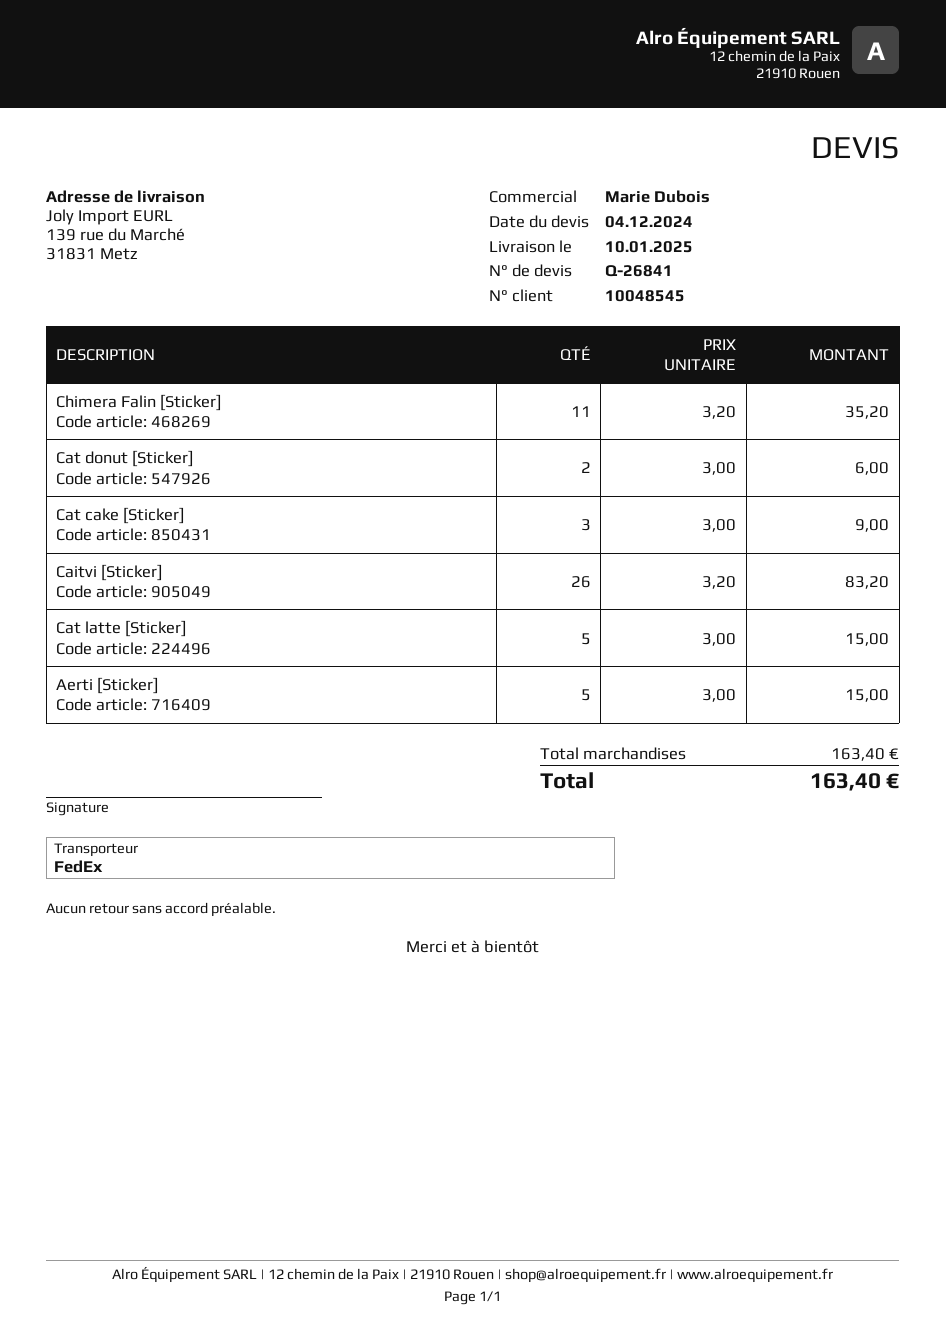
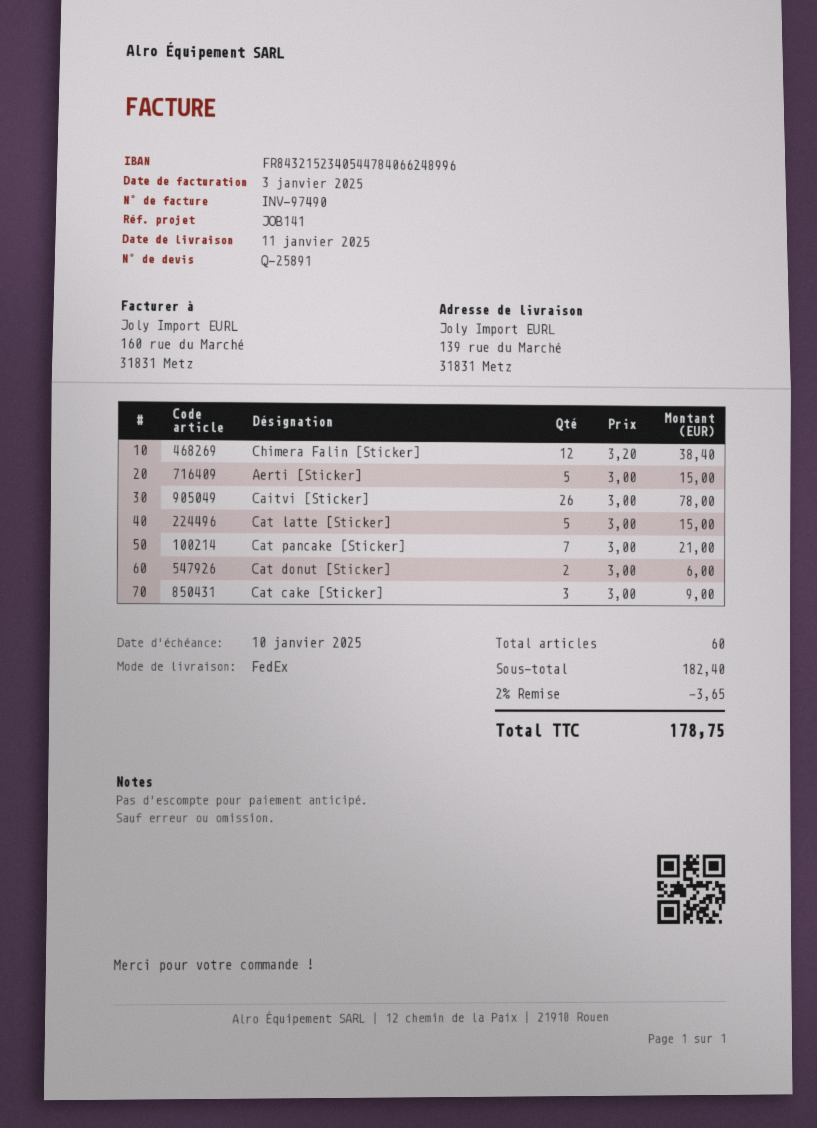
quote number: Q-26841 -> Q-25891
delivery date: 2025-01-10 -> 2025-01-11
Chimera Falin [Sticker]: 11 x 3.20 = 35.20 -> 12 x 3.20 = 38.40
Caitvi [Sticker]: 26 x 3.20 = 83.20 -> 26 x 3.00 = 78.00
Cat pancake [Sticker]: none -> 7 x 3.00 = 21.00
subtotal: 163.40 -> 182.40
discount: none -> 2% = 3.65
total: 163.40 -> 178.75

